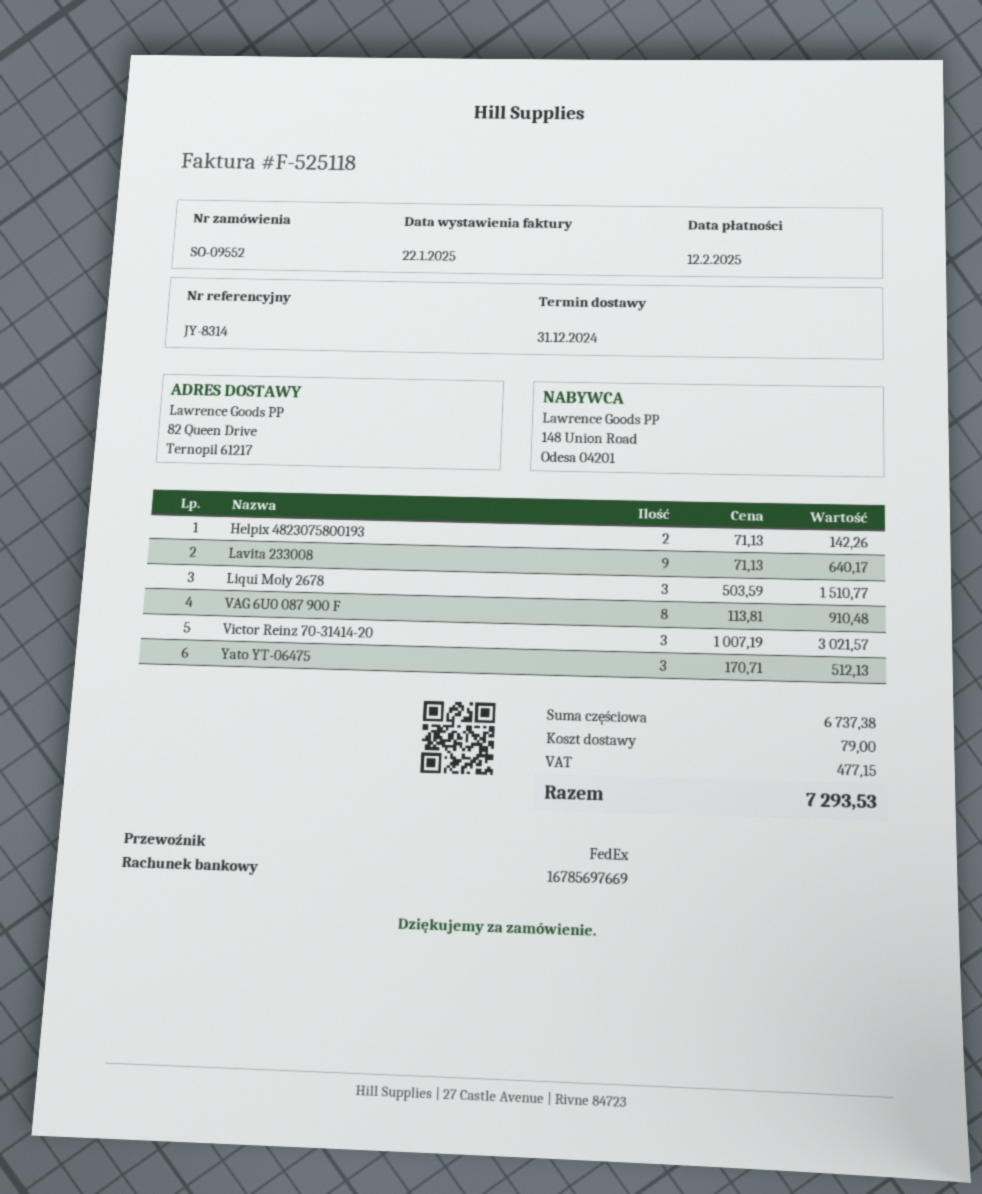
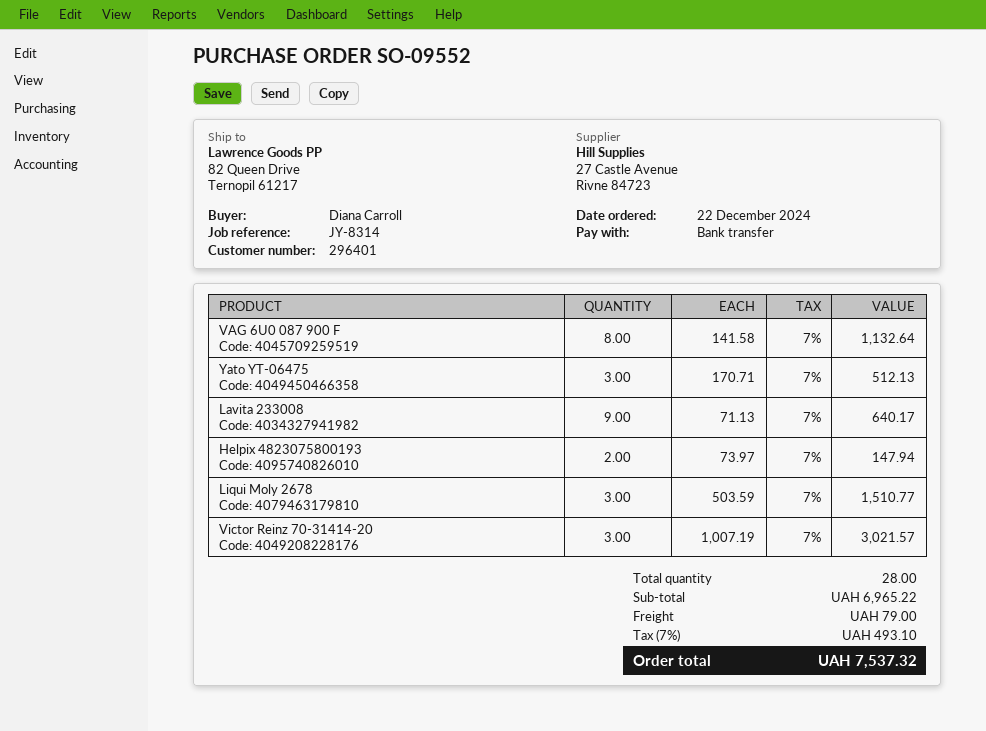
Helpix 4823075800193: 2 x 71.13 = 142.26 -> 2 x 73.97 = 147.94
VAG 6U0 087 900 F: 8 x 113.81 = 910.48 -> 8 x 141.58 = 1132.64
subtotal: 6737.38 -> 6965.22
tax: 477.15 -> 493.10
total: 7293.53 -> 7537.32

